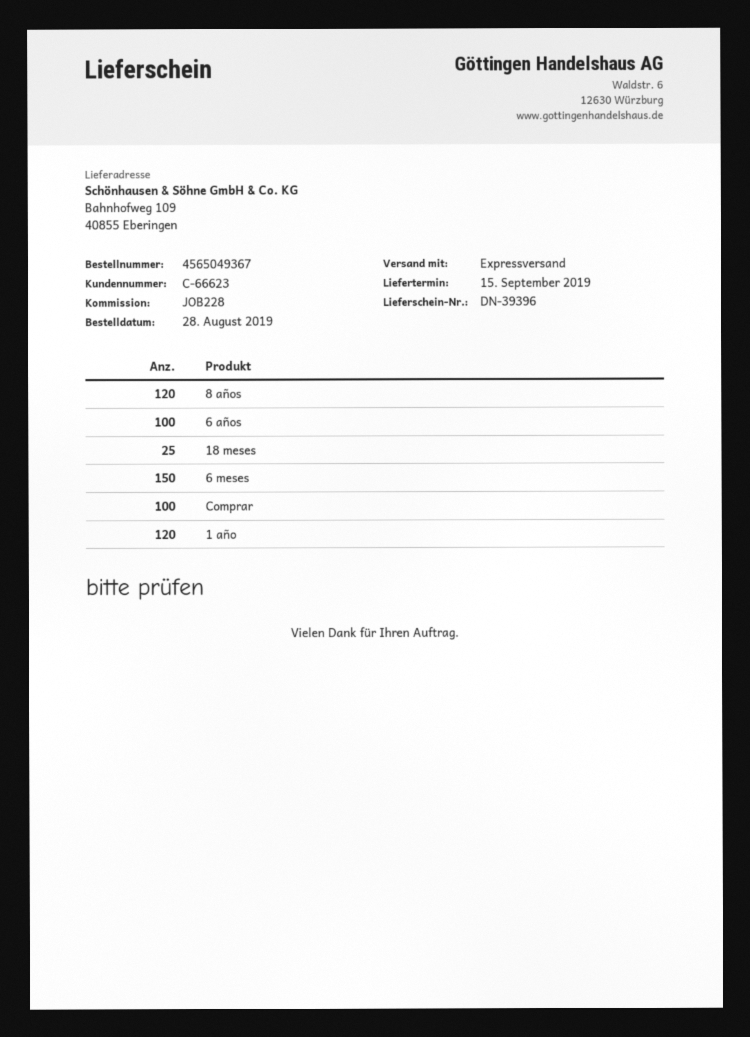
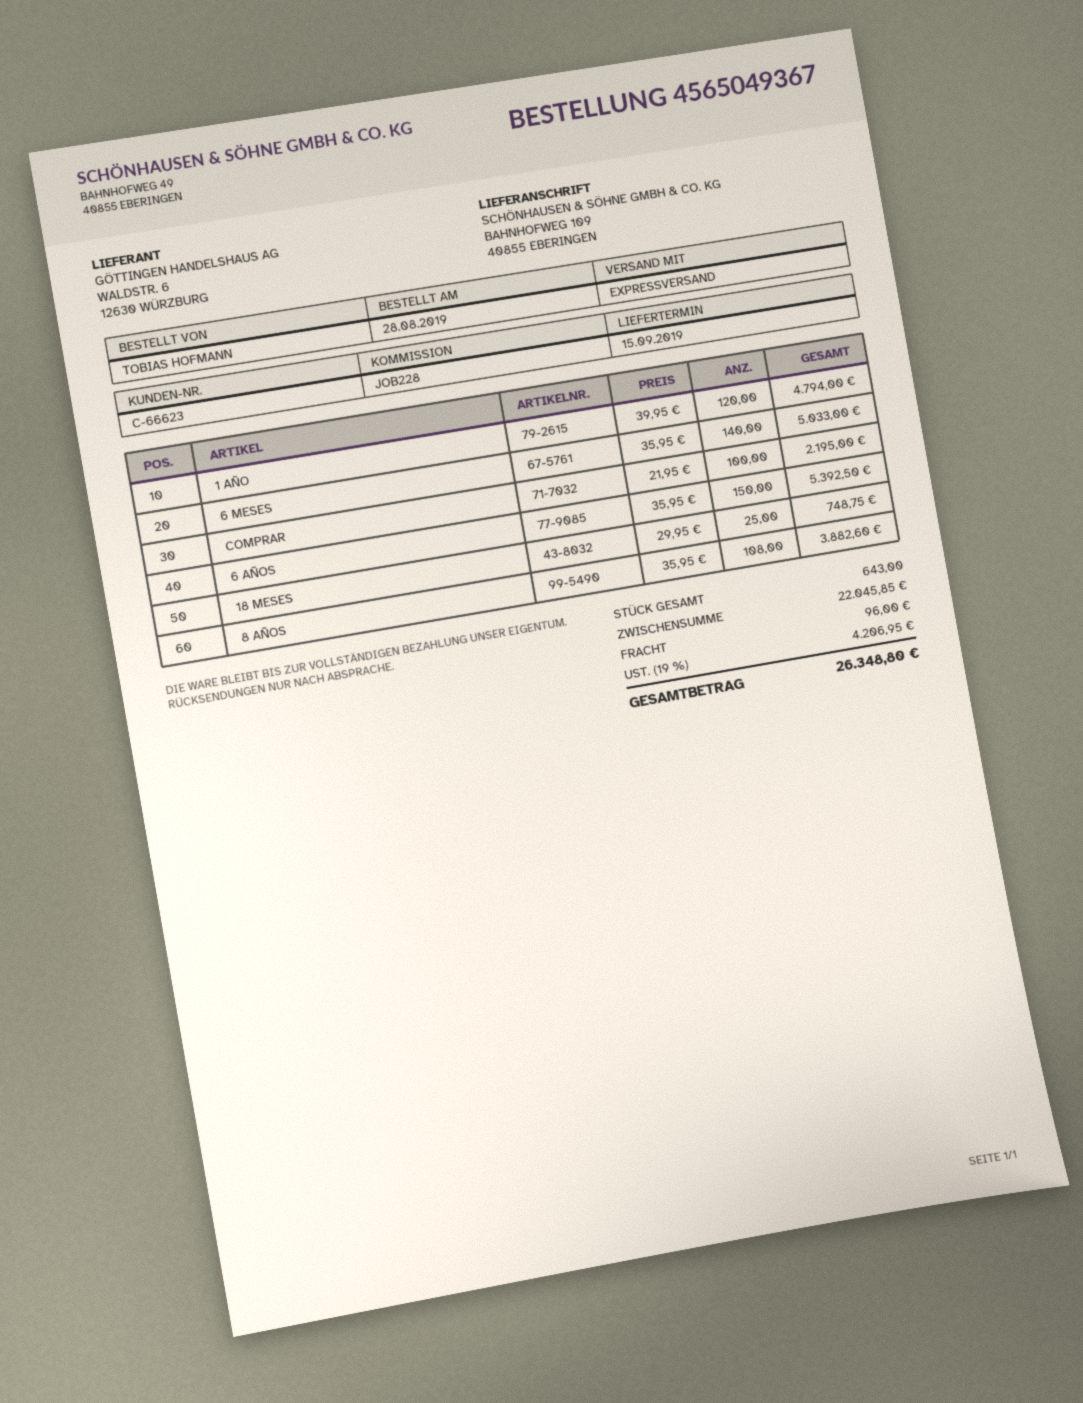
8 años: 120 -> 108
6 años: 100 -> 150
6 meses: 150 -> 140

